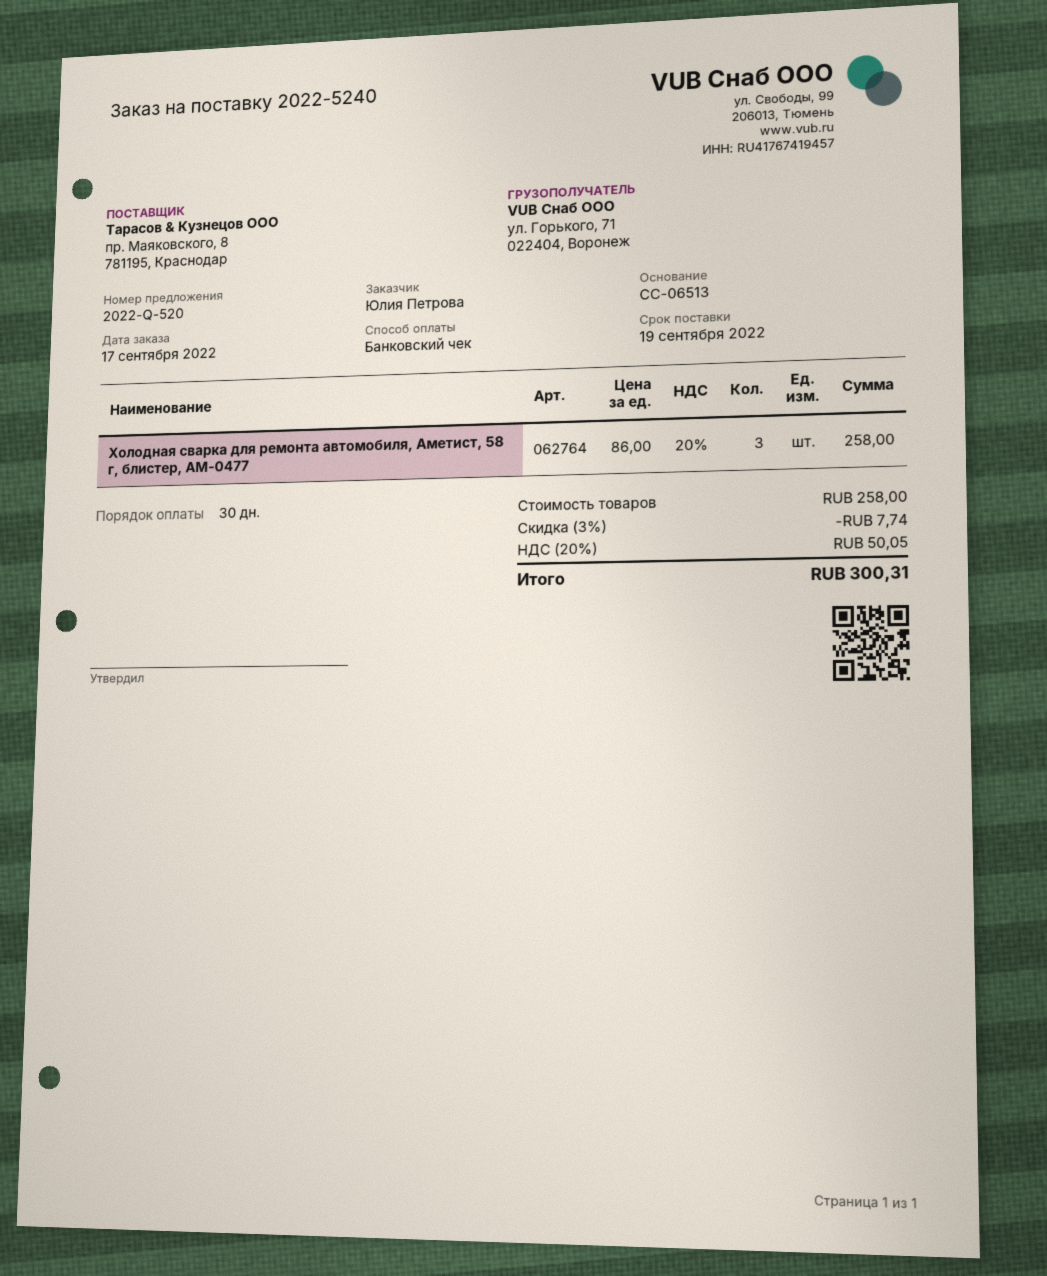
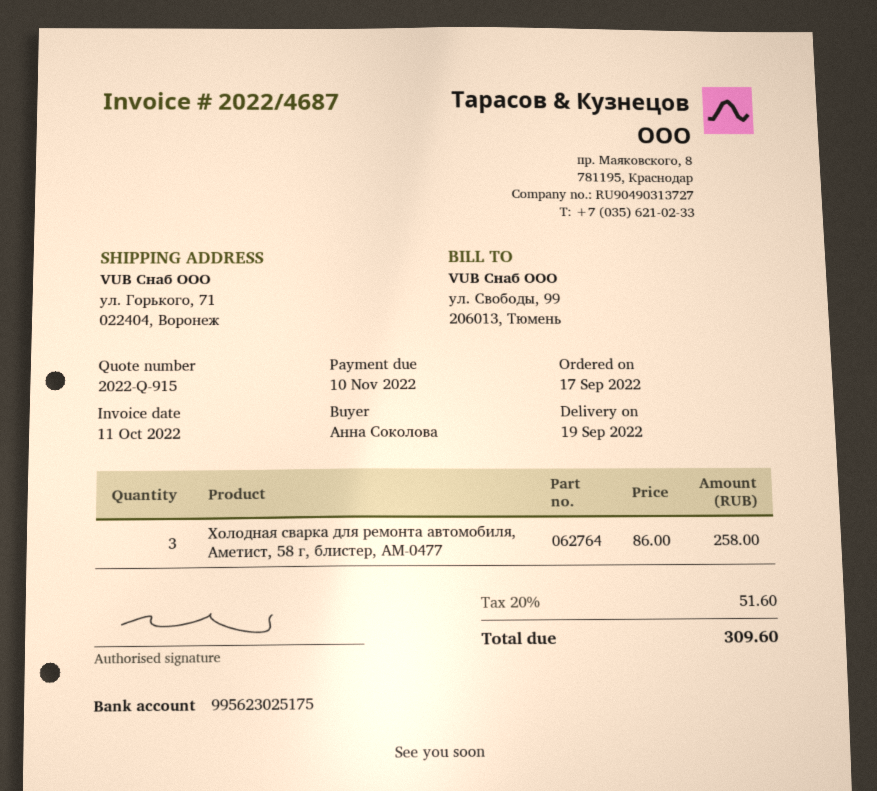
quote number: 2022-Q-520 -> 2022-Q-915
ordered by: Юлия Петрова -> Анна Соколова
discount: 3% = 7.74 -> none
tax: 20% = 50.05 -> 20% = 51.60
total: 300.31 -> 309.60

